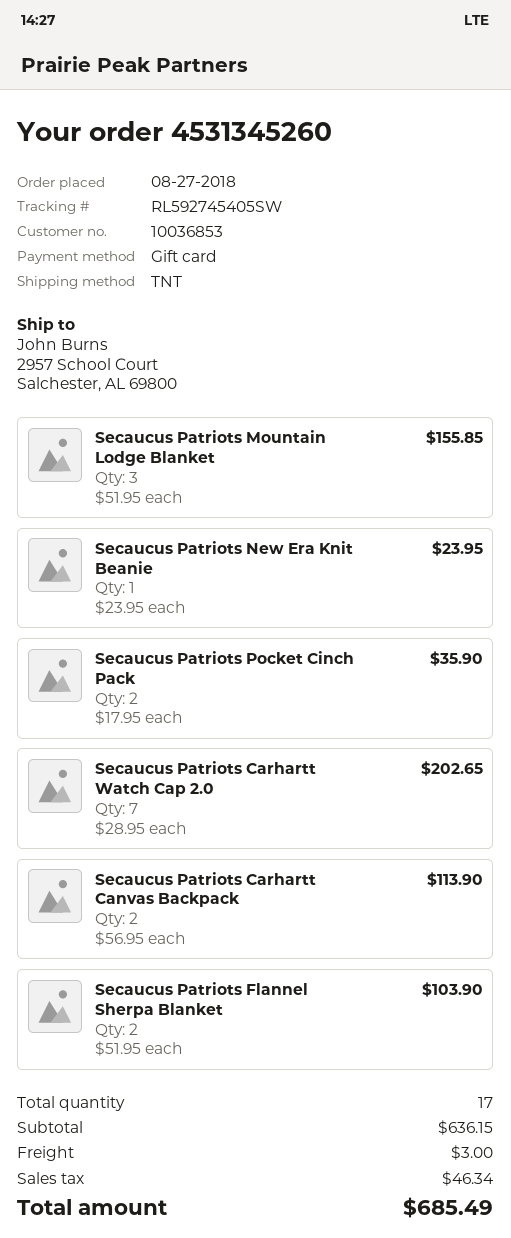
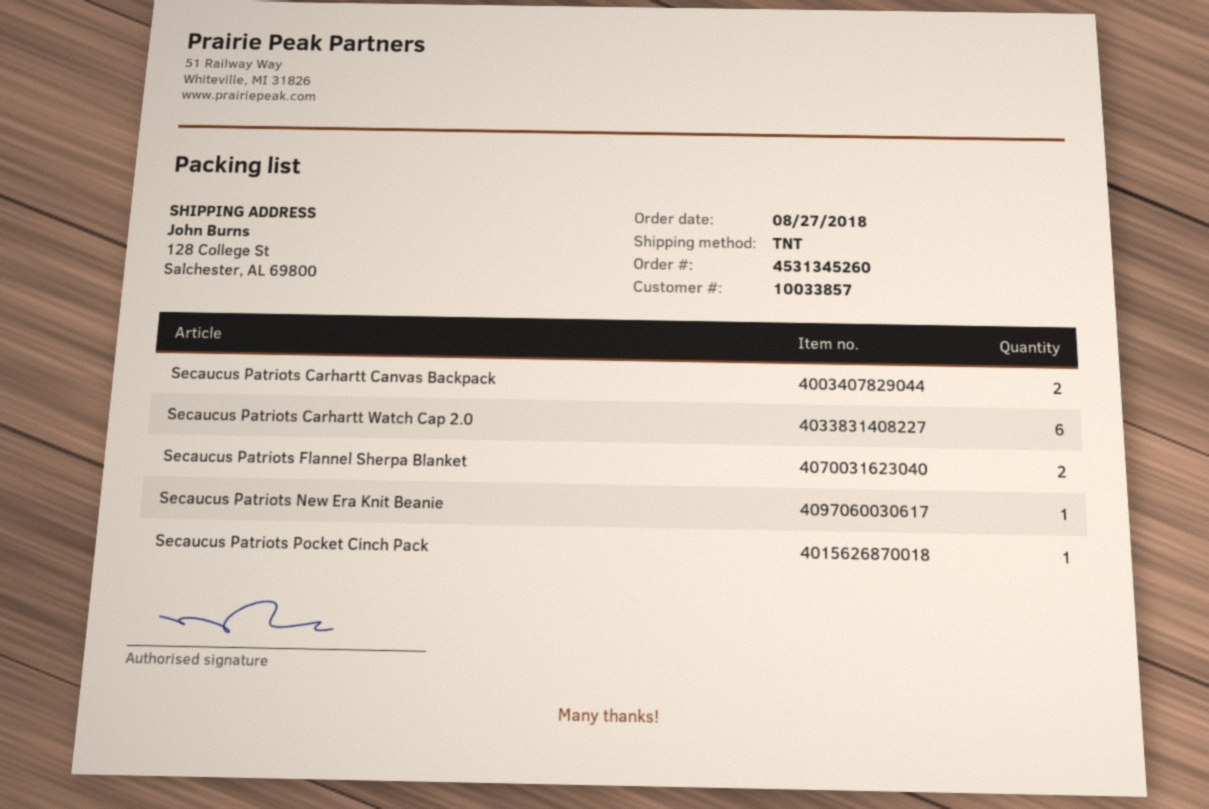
customer number: 10036853 -> 10033857
ship to: 2957 School Court, Salchester, AL 69800 -> 128 College St, Salchester, AL 69800
Secaucus Patriots Mountain Lodge Blanket: 3 -> none
Secaucus Patriots Pocket Cinch Pack: 2 -> 1
Secaucus Patriots Carhartt Watch Cap 2.0: 7 -> 6

